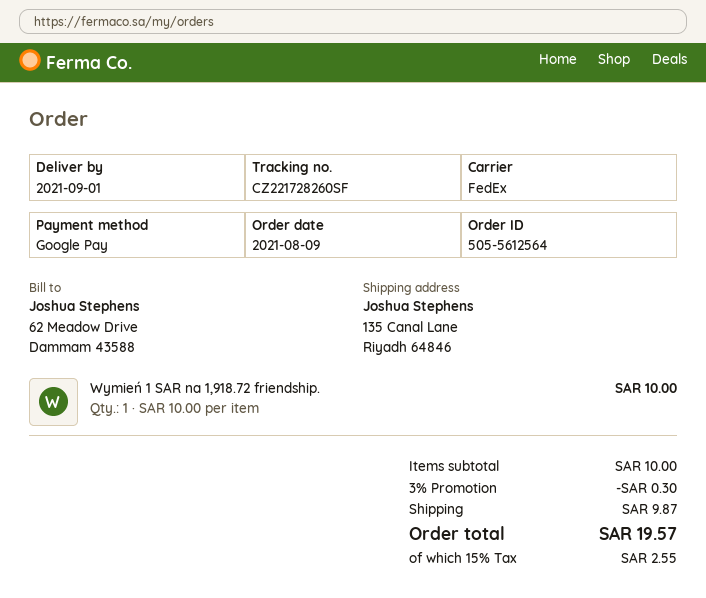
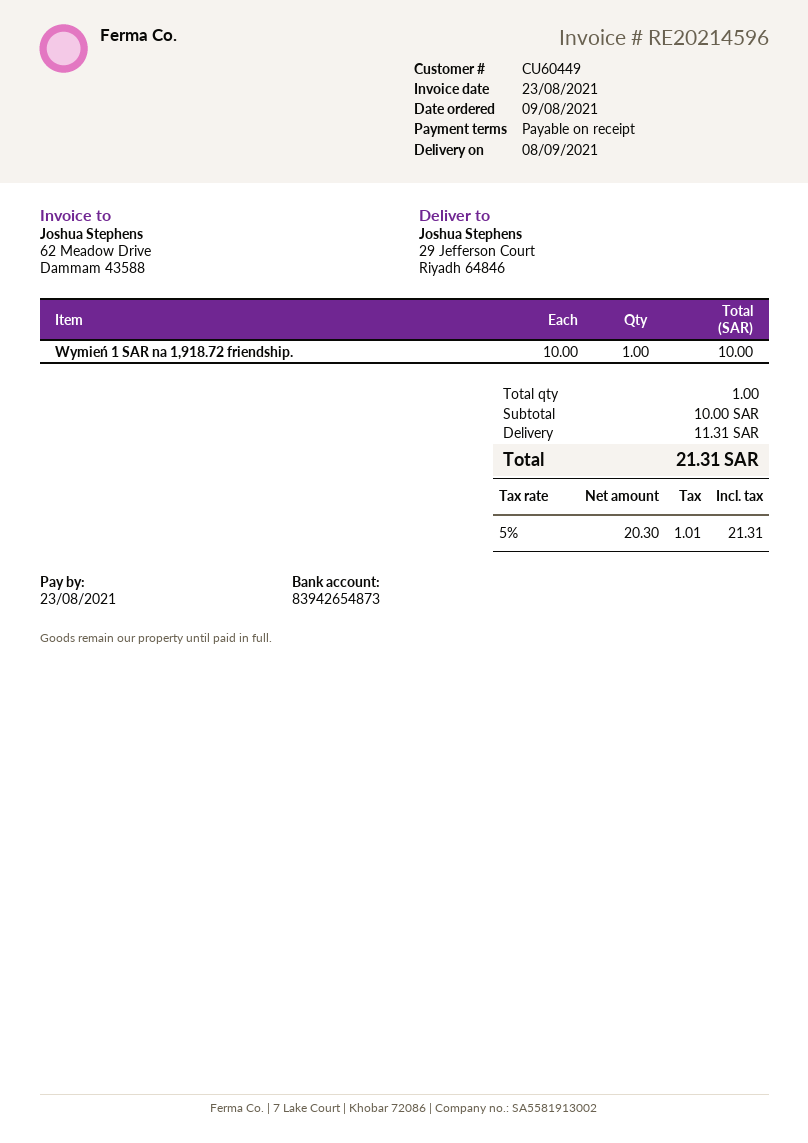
delivery date: 2021-09-01 -> 2021-09-08
ship to: 135 Canal Lane, Riyadh 64846 -> 29 Jefferson Court, Riyadh 64846
discount: 3% = 0.30 -> none
shipping: 9.87 -> 11.31
tax: 15% = 2.55 -> 5% = 1.01
total: 19.57 -> 21.31

